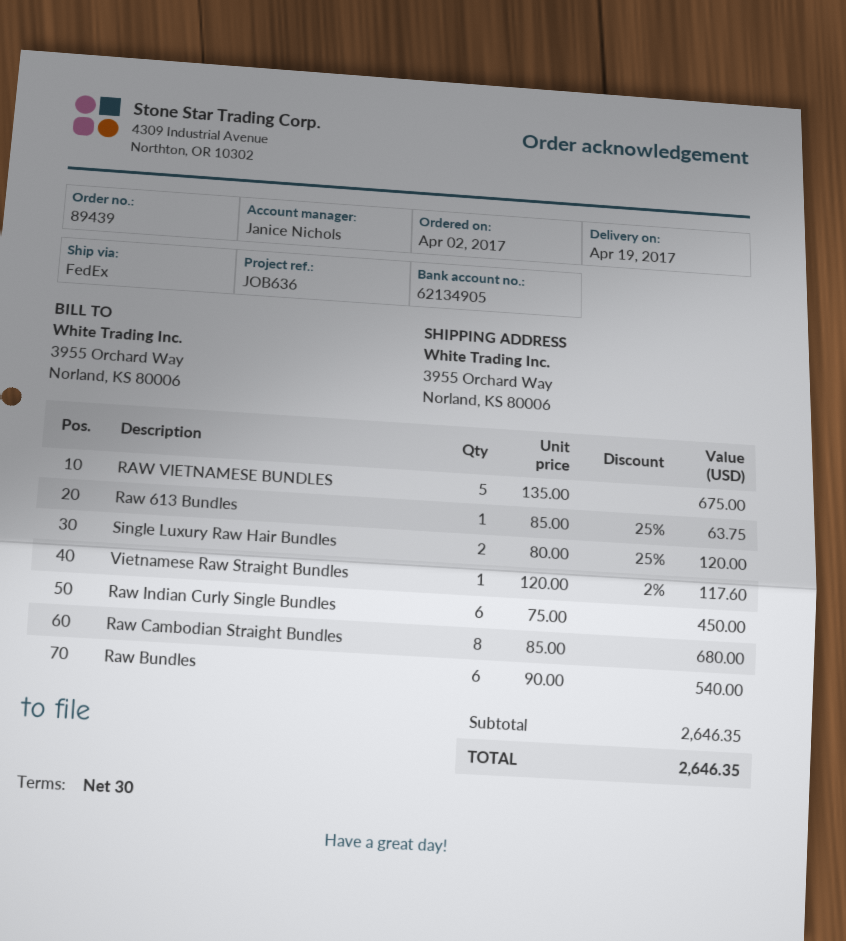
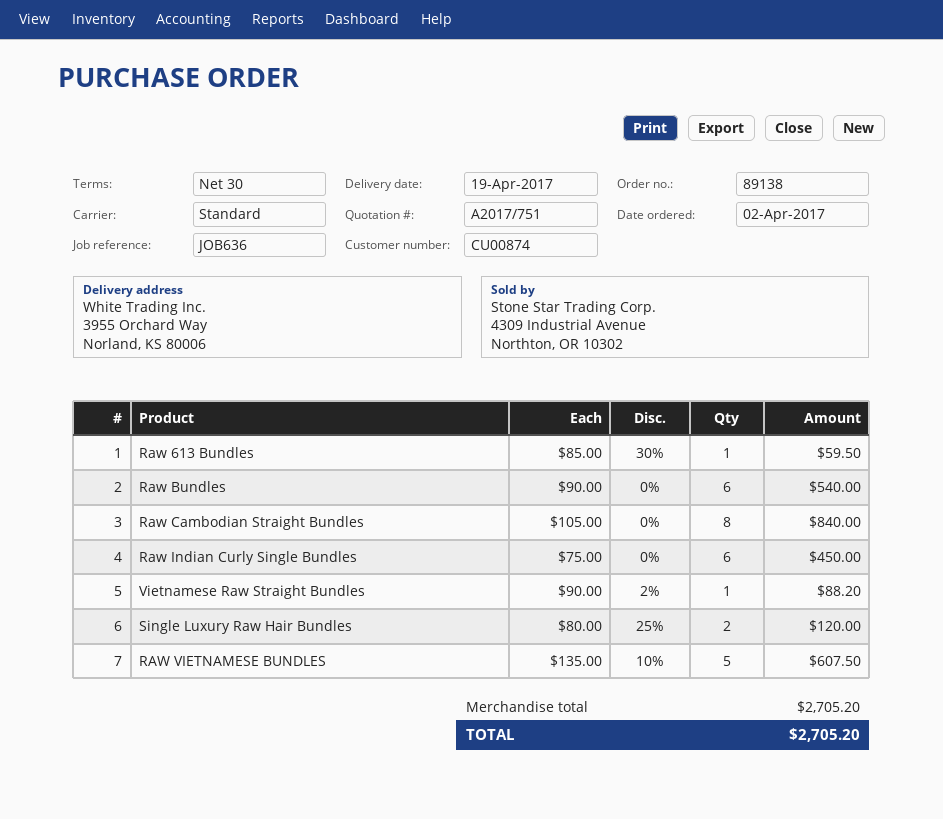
order number: 89439 -> 89138
shipping method: FedEx -> standard
RAW VIETNAMESE BUNDLES: 5 x 135.00 = 675.00 -> 5 x 135.00 - 10% = 607.50
Raw 613 Bundles: 1 x 85.00 - 25% = 63.75 -> 1 x 85.00 - 30% = 59.50
Vietnamese Raw Straight Bundles: 1 x 120.00 - 2% = 117.60 -> 1 x 90.00 - 2% = 88.20
Raw Cambodian Straight Bundles: 8 x 85.00 = 680.00 -> 8 x 105.00 = 840.00
subtotal: 2646.35 -> 2705.20
total: 2646.35 -> 2705.20

